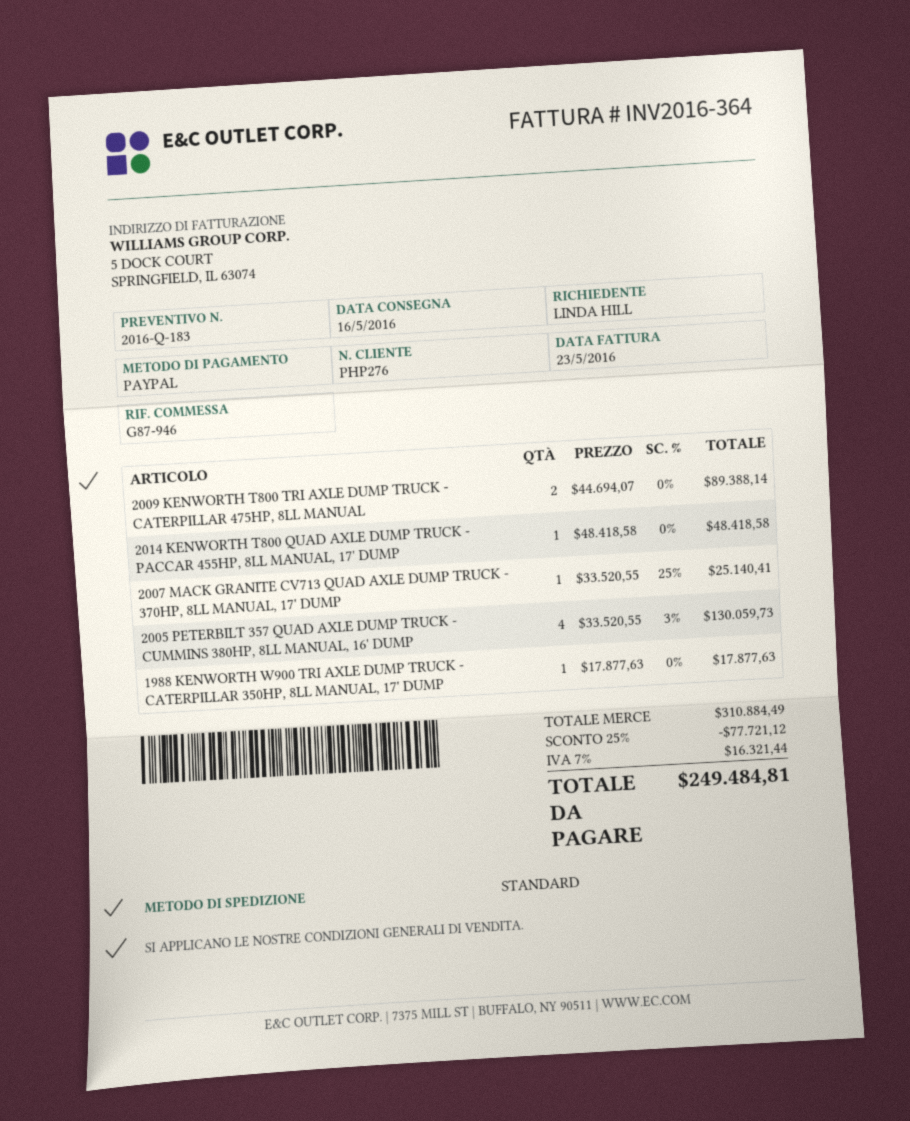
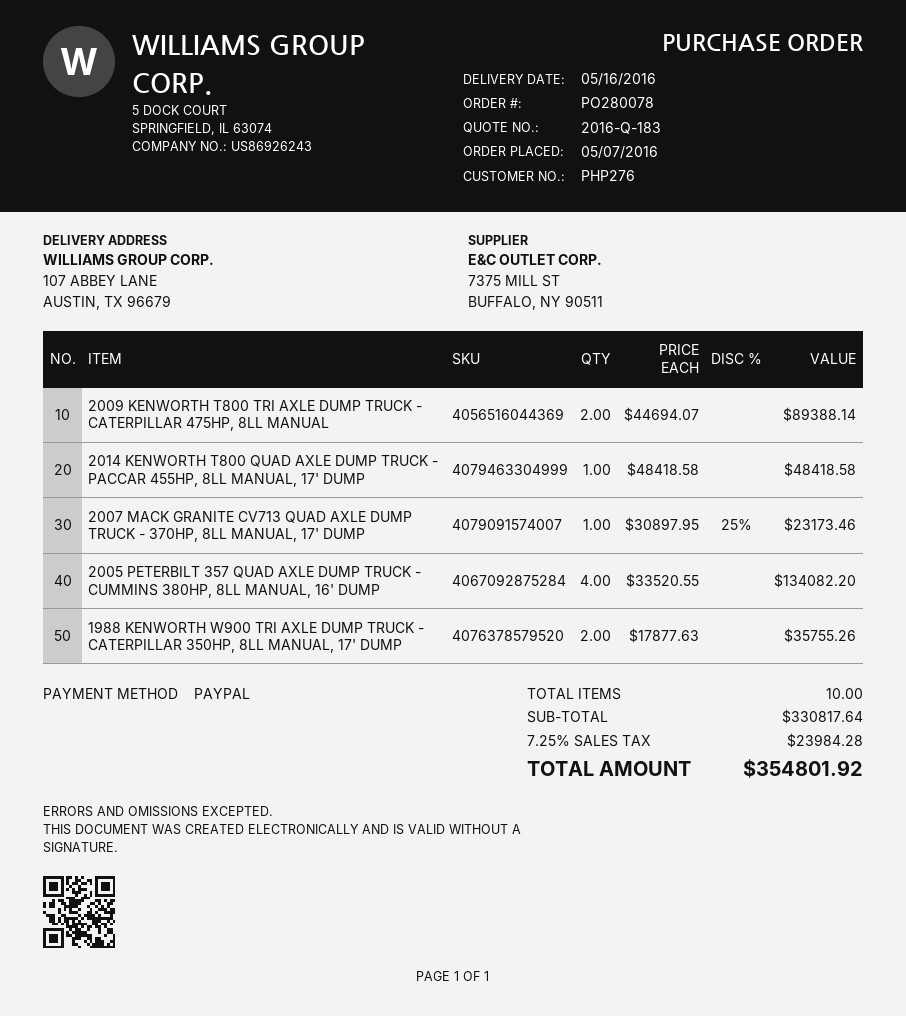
2007 MACK GRANITE CV713 QUAD AXLE DUMP TRUCK - 370HP, 8LL MANUAL, 17' DUMP: 1 x 33520.55 - 25% = 25140.41 -> 1 x 30897.95 - 25% = 23173.46
2005 PETERBILT 357 QUAD AXLE DUMP TRUCK - CUMMINS 380HP, 8LL MANUAL, 16' DUMP: 4 x 33520.55 - 3% = 130059.73 -> 4 x 33520.55 = 134082.20
1988 KENWORTH W900 TRI AXLE DUMP TRUCK - CATERPILLAR 350HP, 8LL MANUAL, 17' DUMP: 1 x 17877.63 = 17877.63 -> 2 x 17877.63 = 35755.26
subtotal: 310884.49 -> 330817.64
discount: 25% = 77721.12 -> none
tax: 7% = 16321.44 -> 7.25% = 23984.28
total: 249484.81 -> 354801.92

